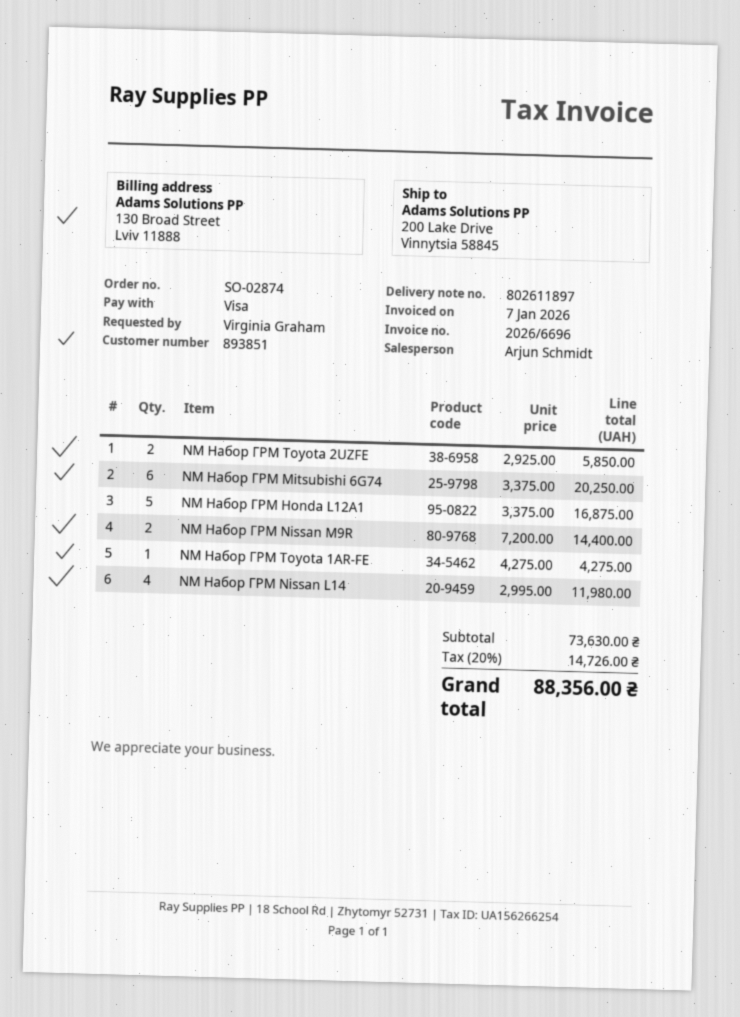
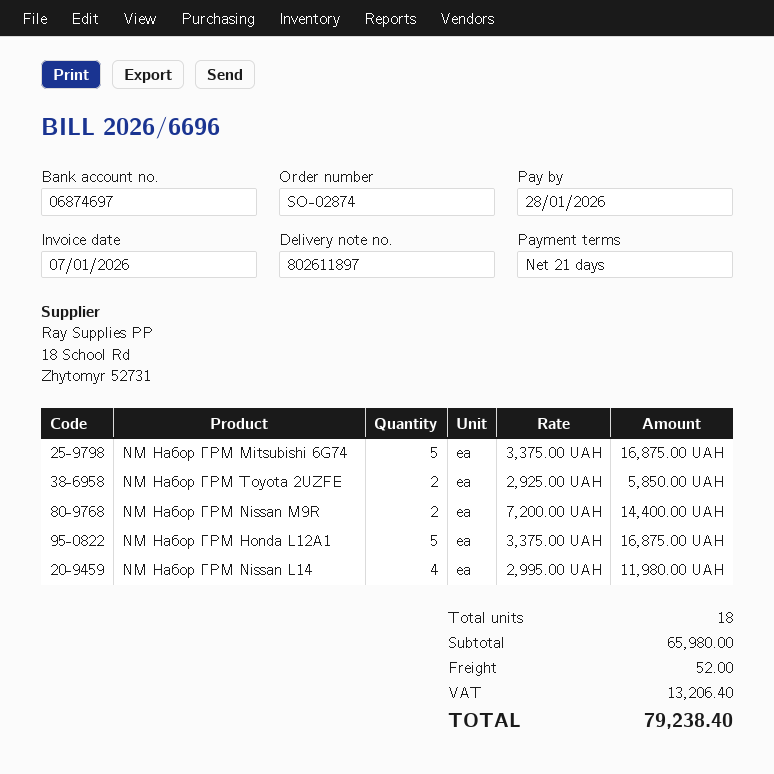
NM Набор ГРМ Mitsubishi 6G74: 6 x 3375.00 = 20250.00 -> 5 x 3375.00 = 16875.00
NM Набор ГРМ Toyota 1AR-FE: 1 x 4275.00 = 4275.00 -> none
subtotal: 73630.00 -> 65980.00
shipping: none -> 52.00
tax: 14726.00 -> 13206.40
total: 88356.00 -> 79238.40

